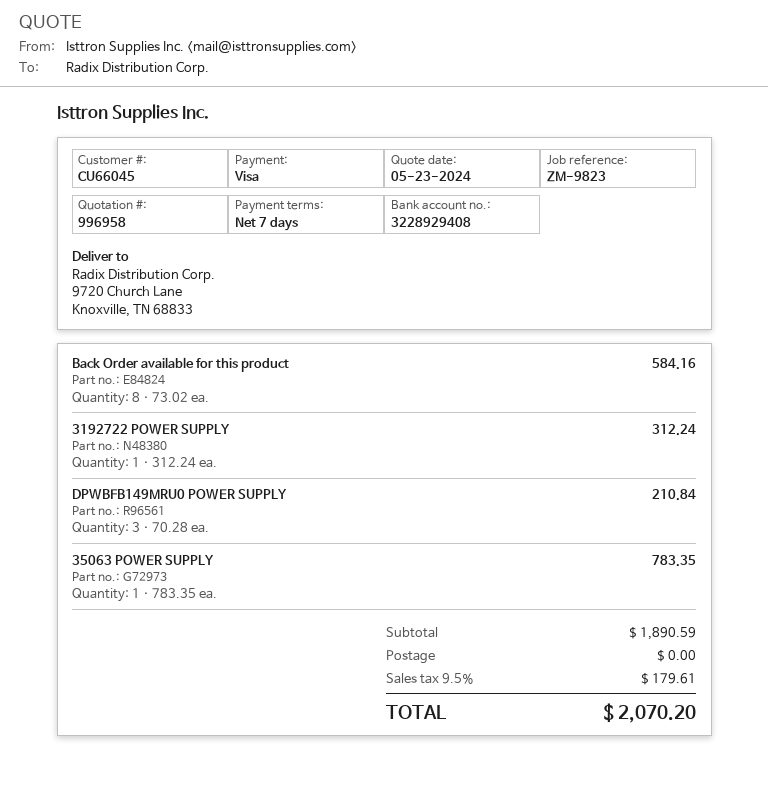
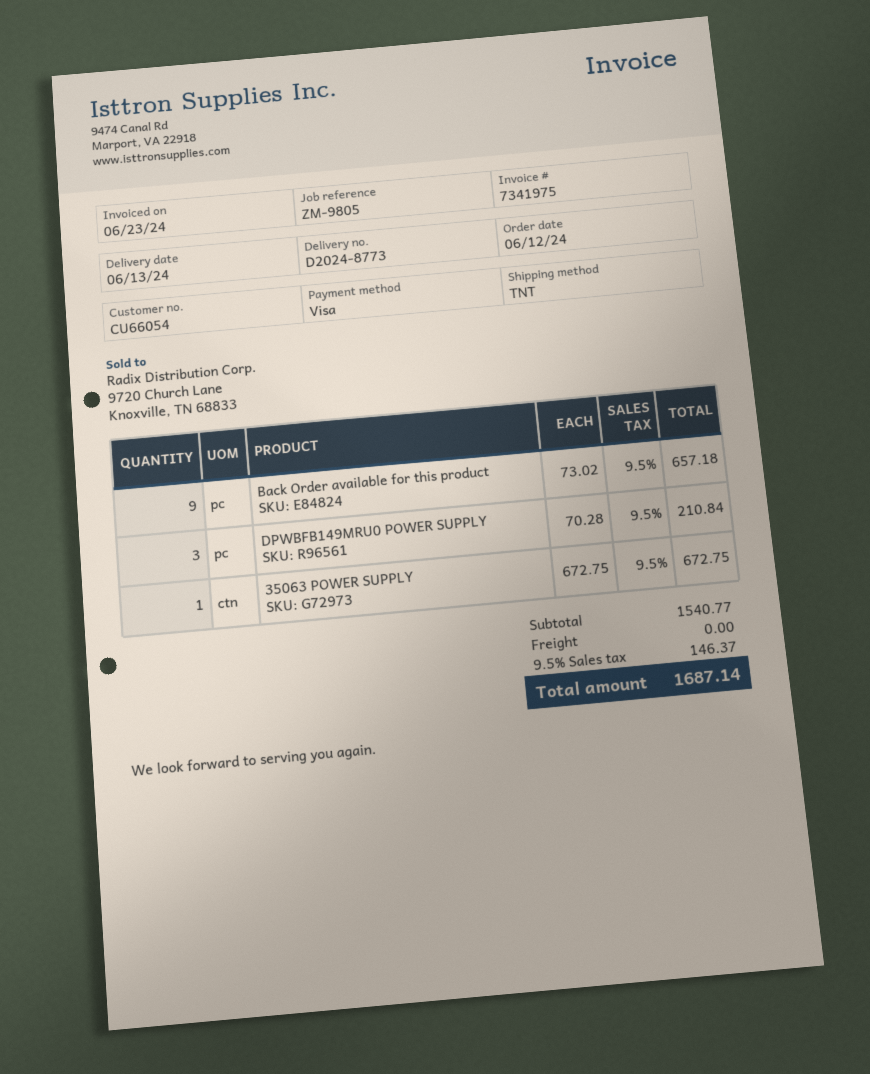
customer number: CU66045 -> CU66054
reference: ZM-9823 -> ZM-9805
Back Order available for this product: 8 x 73.02 = 584.16 -> 9 x 73.02 = 657.18
3192722 POWER SUPPLY: 1 x 312.24 = 312.24 -> none
35063 POWER SUPPLY: 1 x 783.35 = 783.35 -> 1 x 672.75 = 672.75
subtotal: 1890.59 -> 1540.77
tax: 9.5% = 179.61 -> 9.5% = 146.37
total: 2070.20 -> 1687.14

